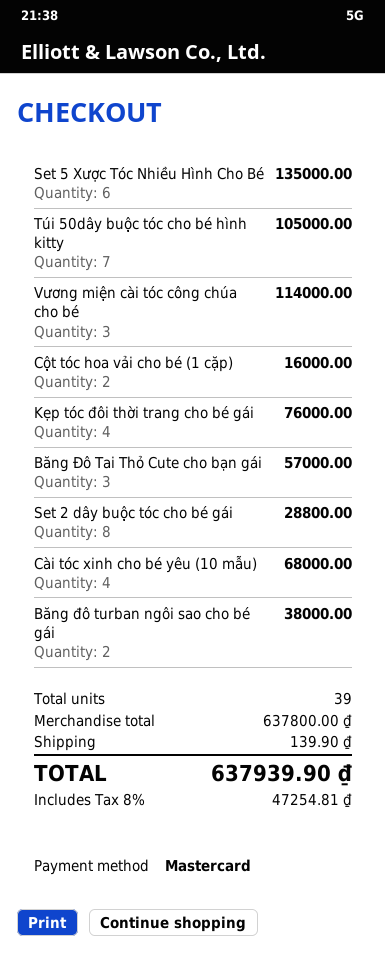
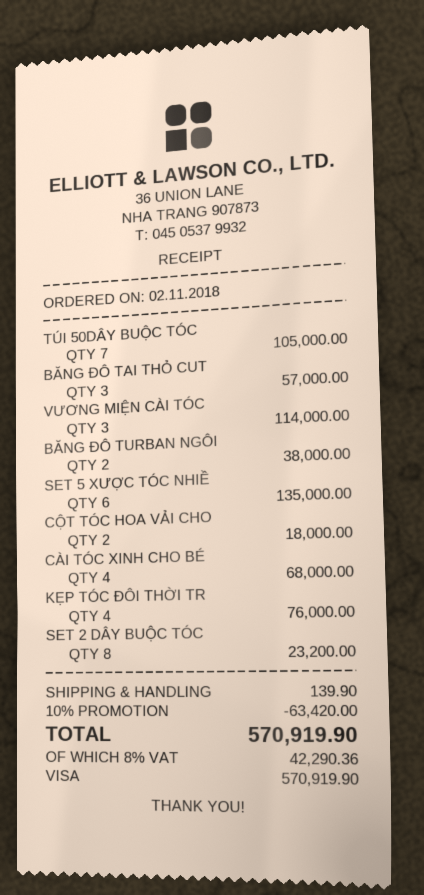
payment method: Mastercard -> Visa
Cột tóc hoa vải cho bé (1 cặp): 2 for 16000.00 -> 2 for 18000.00
Set 2 dây buộc tóc cho bé gái: 8 for 28800.00 -> 8 for 23200.00
discount: none -> 10% = 63420.00
tax: 8% = 47254.81 -> 8% = 42290.36
total: 637939.90 -> 570919.90

